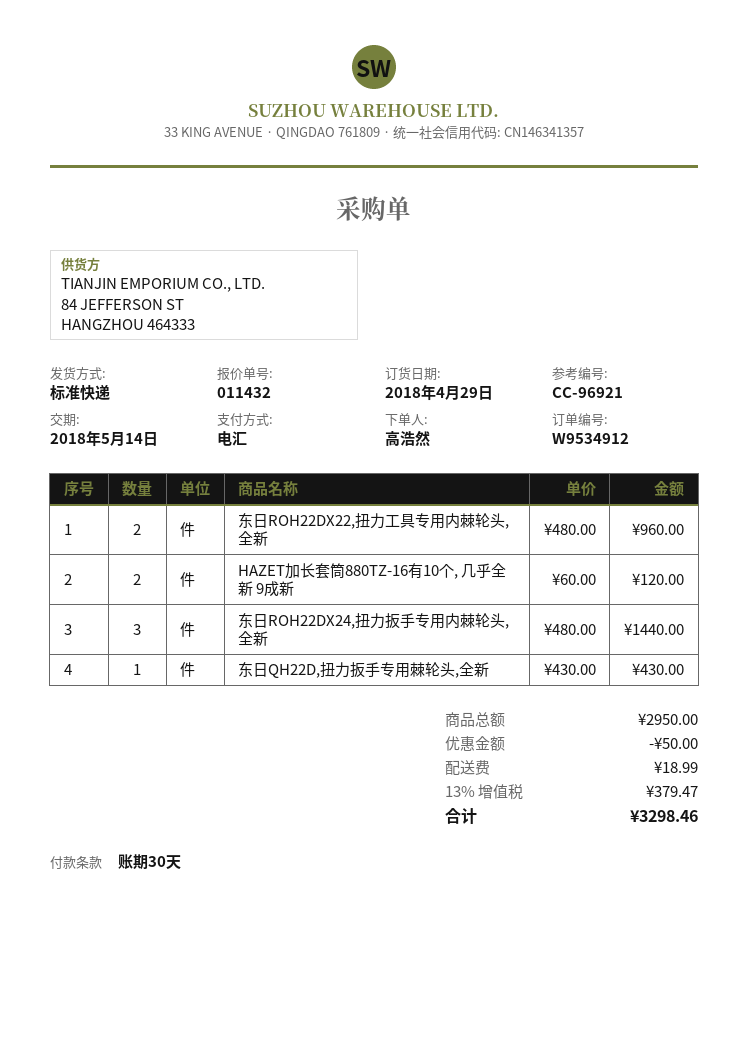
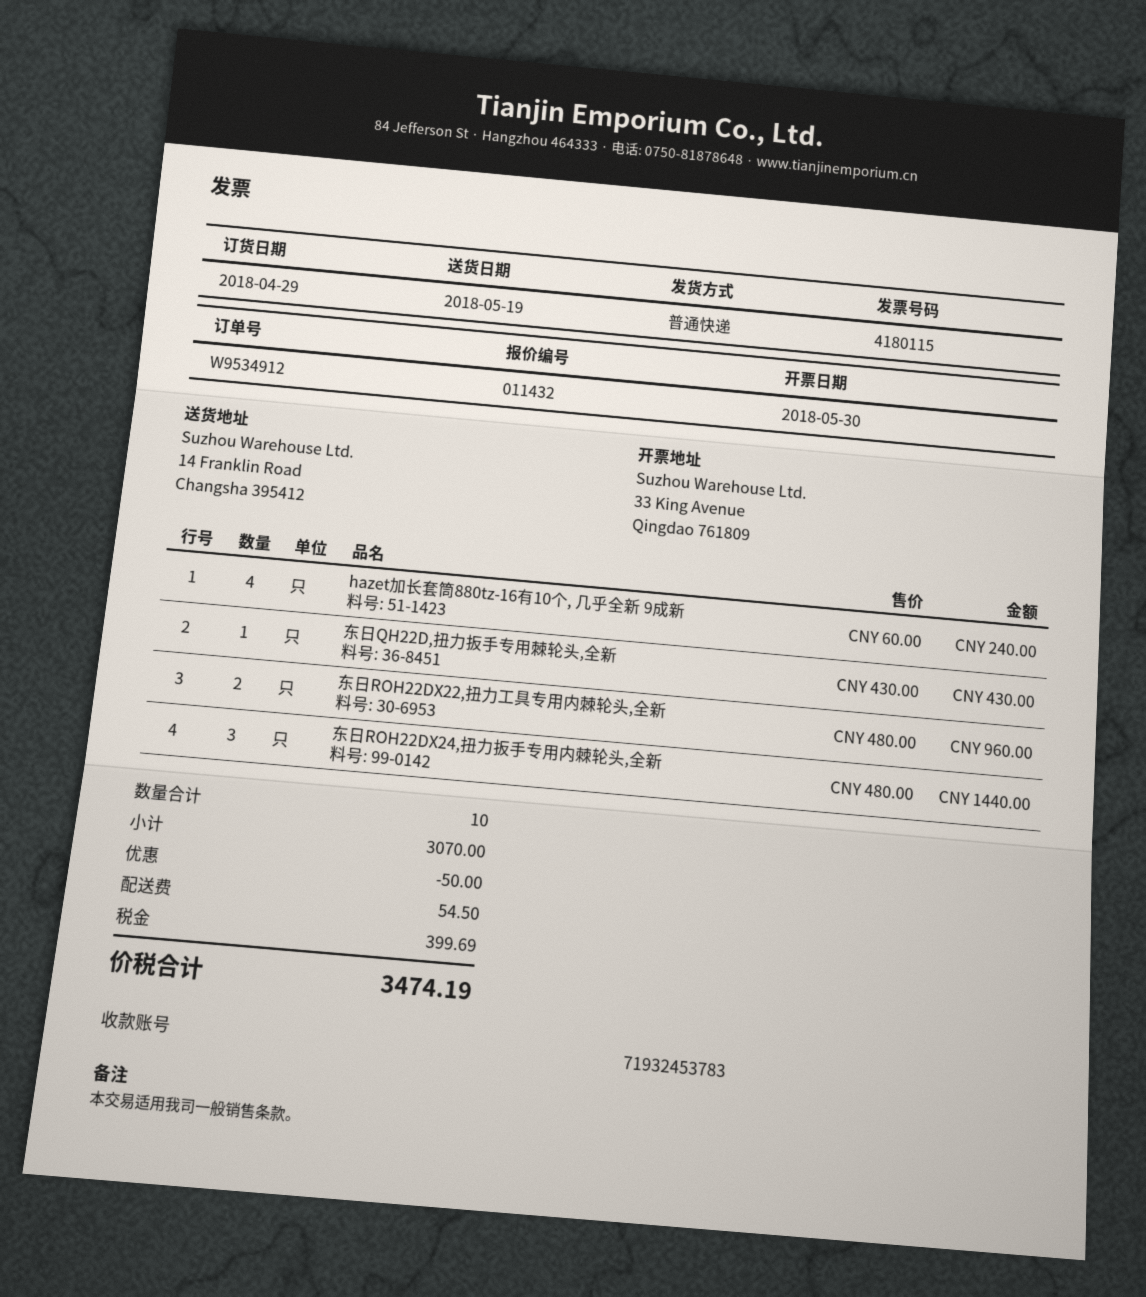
delivery date: 2018-05-14 -> 2018-05-19
HAZET加长套筒880TZ-16有10个, 几乎全新 9成新: 2 x 60.00 = 120.00 -> 4 x 60.00 = 240.00
subtotal: 2950.00 -> 3070.00
shipping: 18.99 -> 54.50
tax: 379.47 -> 399.69
total: 3298.46 -> 3474.19

